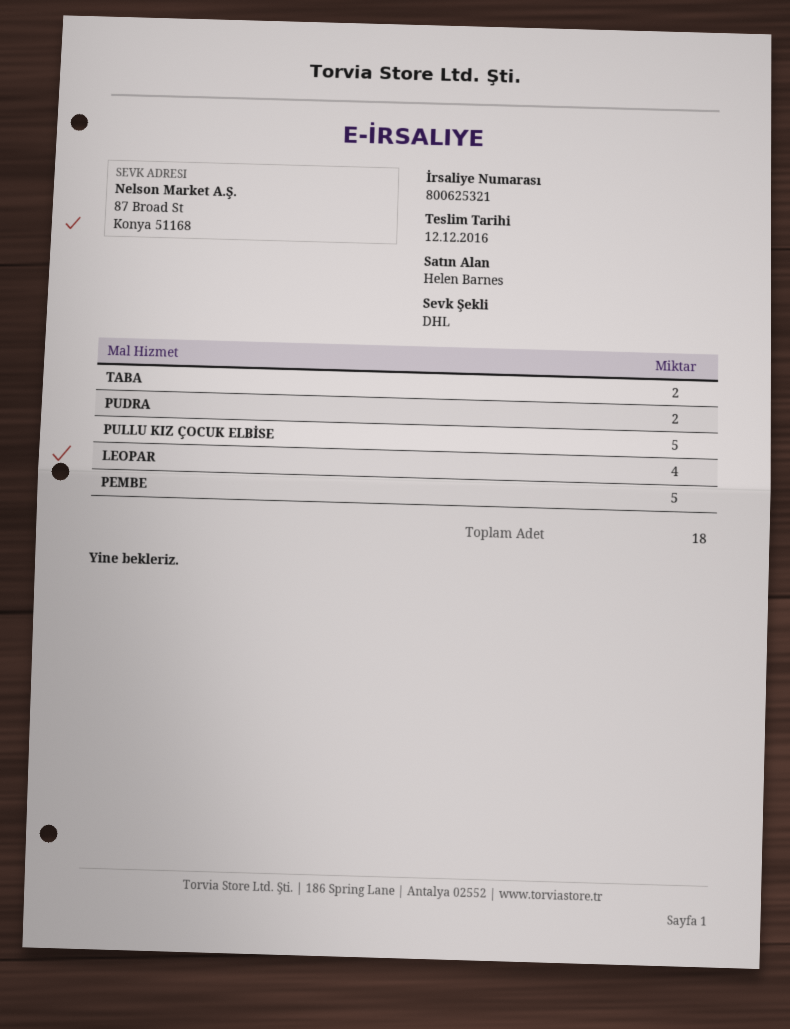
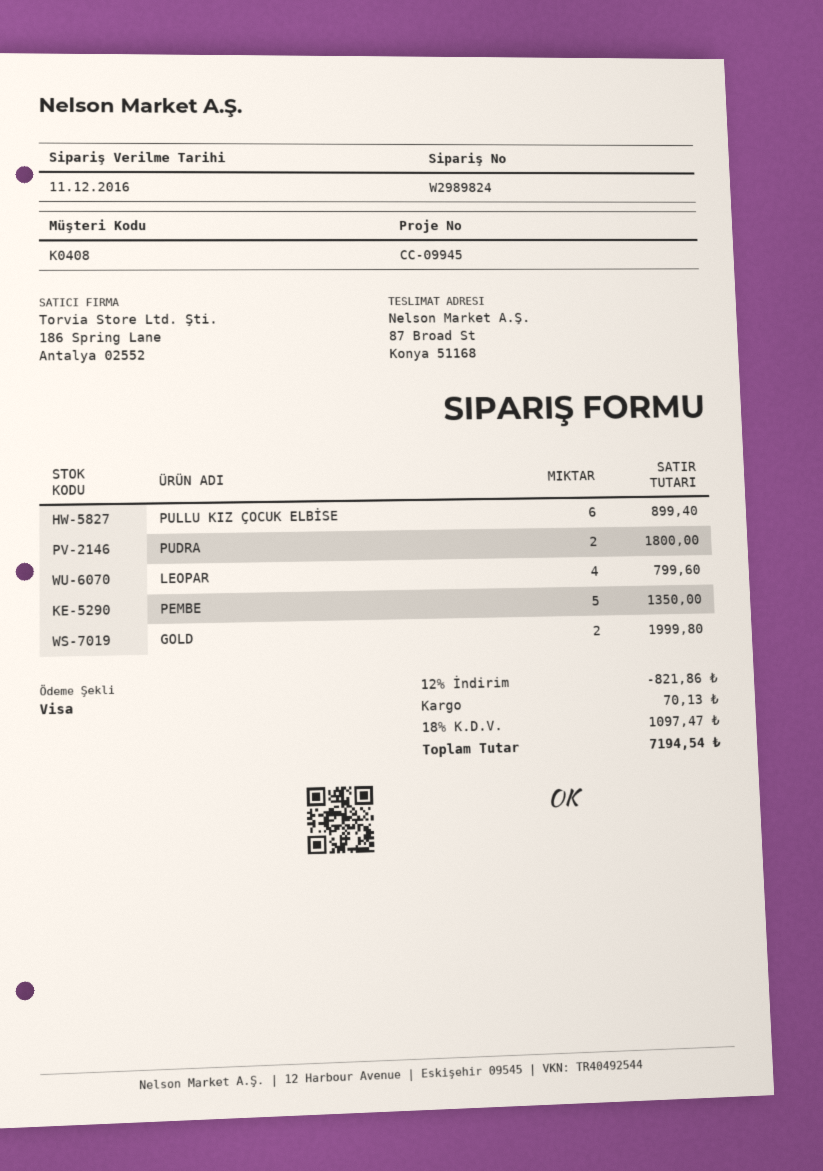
TABA: 2 -> none
PULLU KIZ ÇOCUK ELBİSE: 5 -> 6
GOLD: none -> 2

